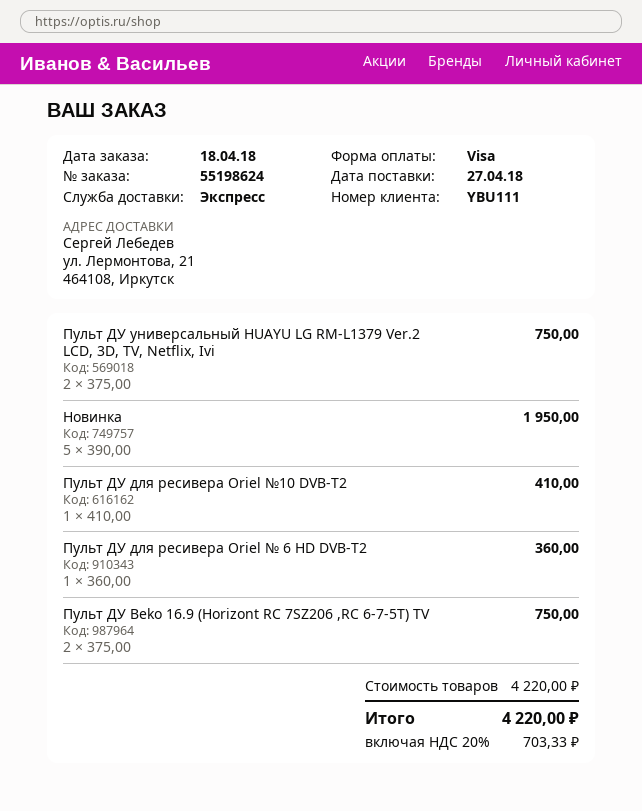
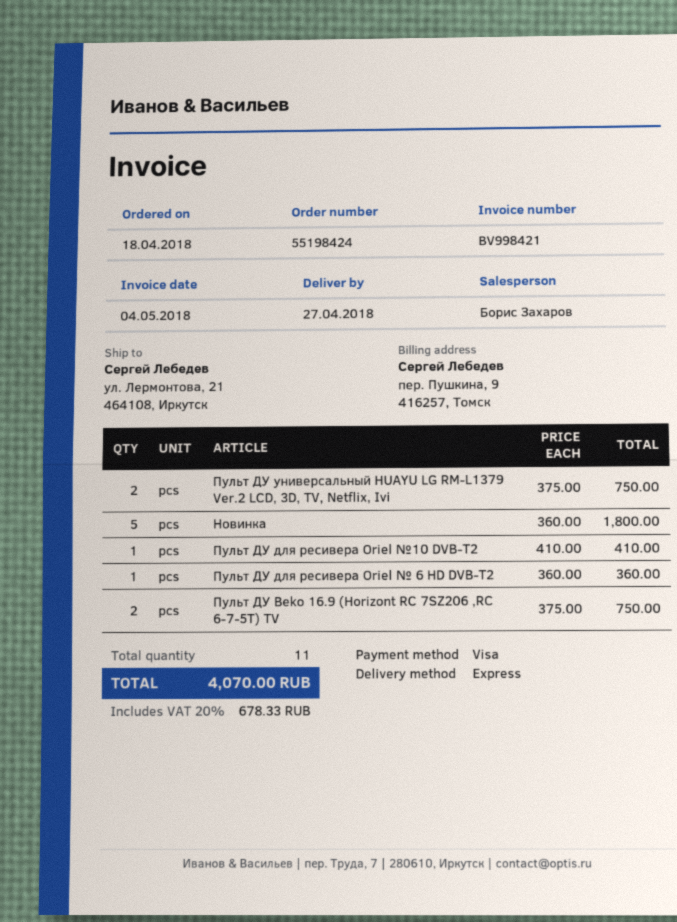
order number: 55198624 -> 55198424
Новинка: 5 x 390.00 = 1950.00 -> 5 x 360.00 = 1800.00
tax: 20% = 703.33 -> 20% = 678.33
total: 4220.00 -> 4070.00

